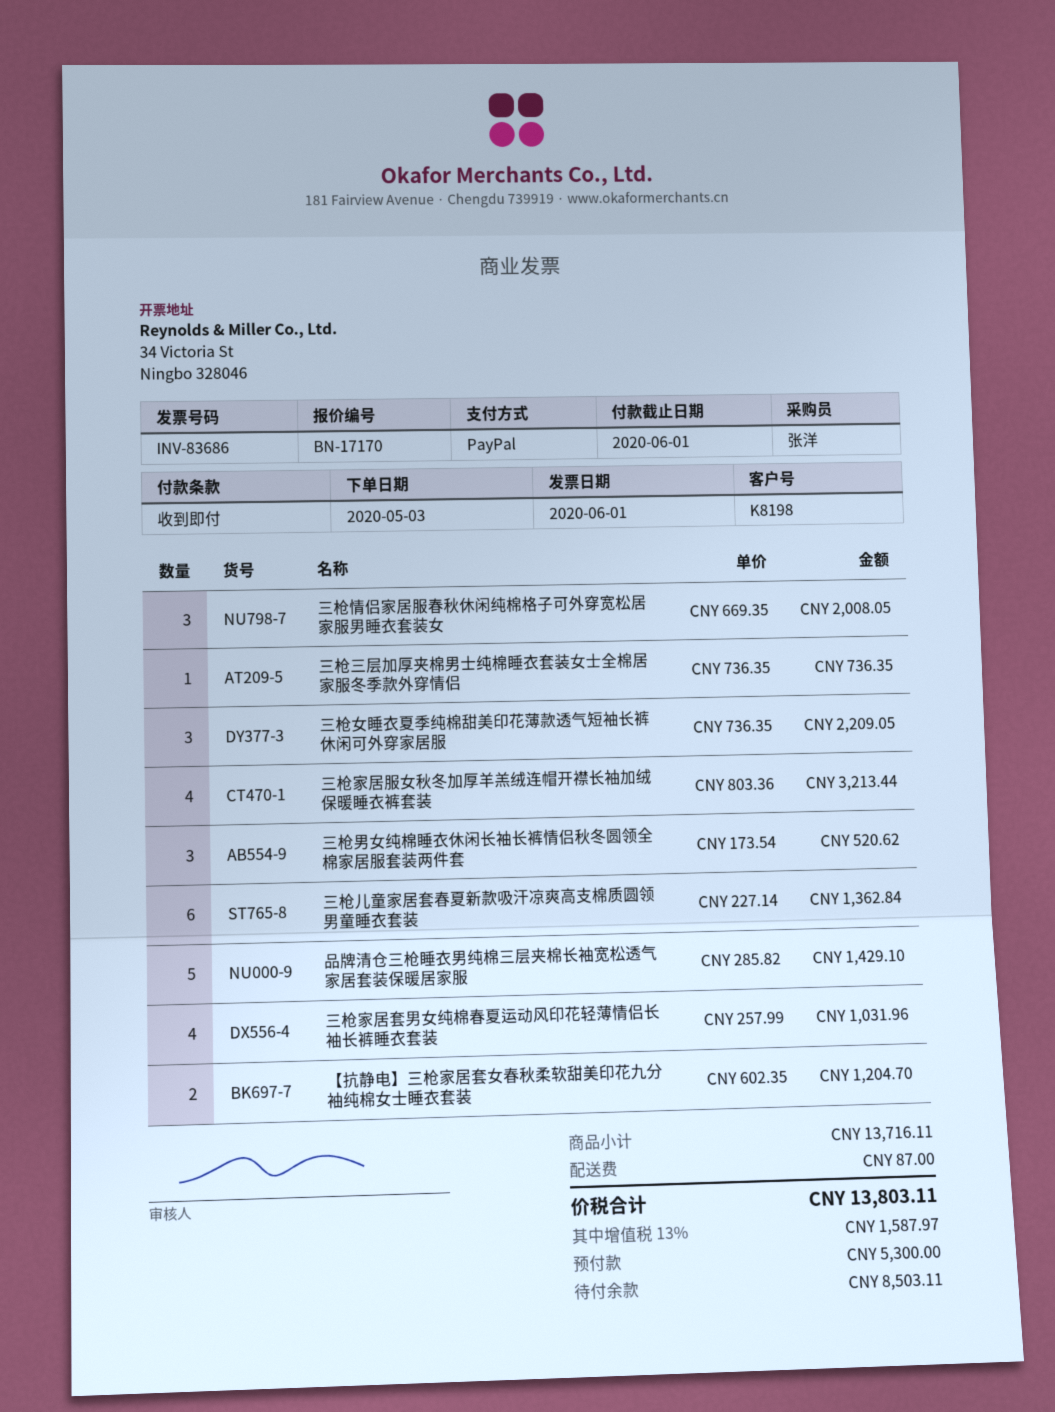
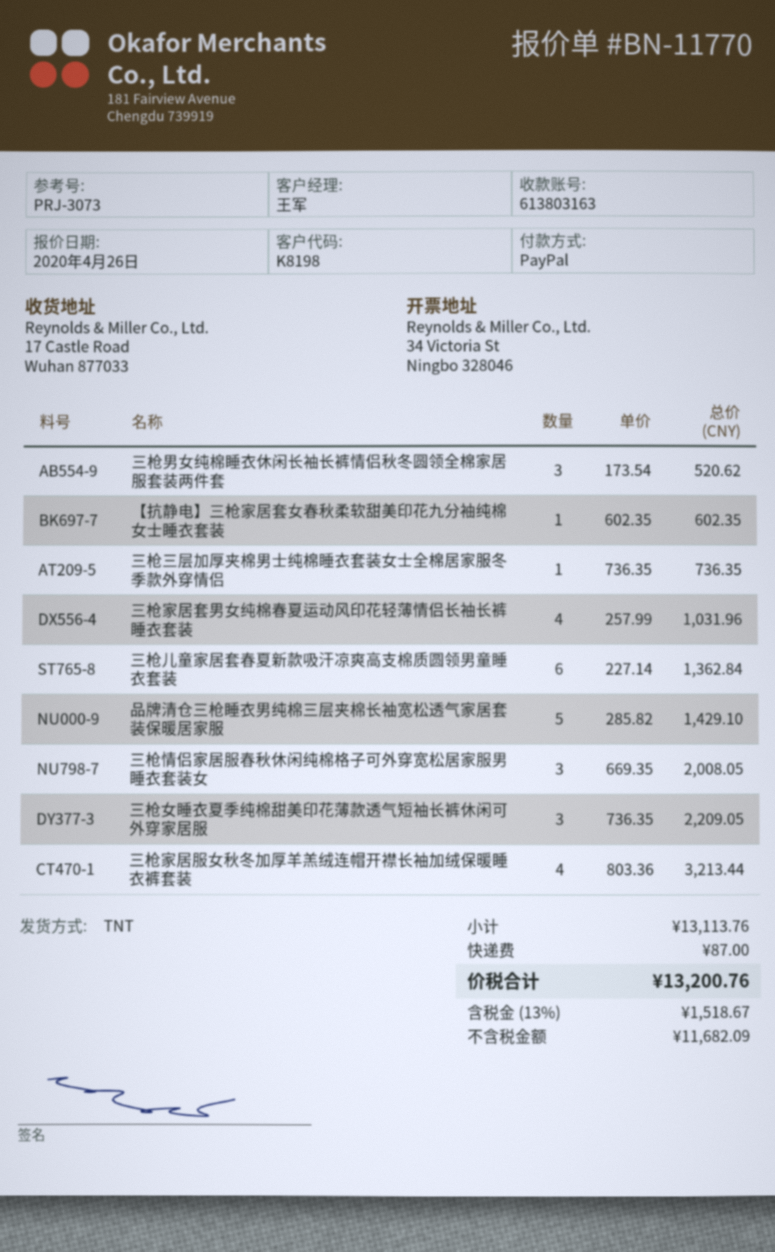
quote number: BN-17170 -> BN-11770
【抗静电】三枪家居套女春秋柔软甜美印花九分袖纯棉女士睡衣套装: 2 x 602.35 = 1204.70 -> 1 x 602.35 = 602.35
subtotal: 13716.11 -> 13113.76
tax: 13% = 1587.97 -> 13% = 1518.67
total: 13803.11 -> 13200.76

